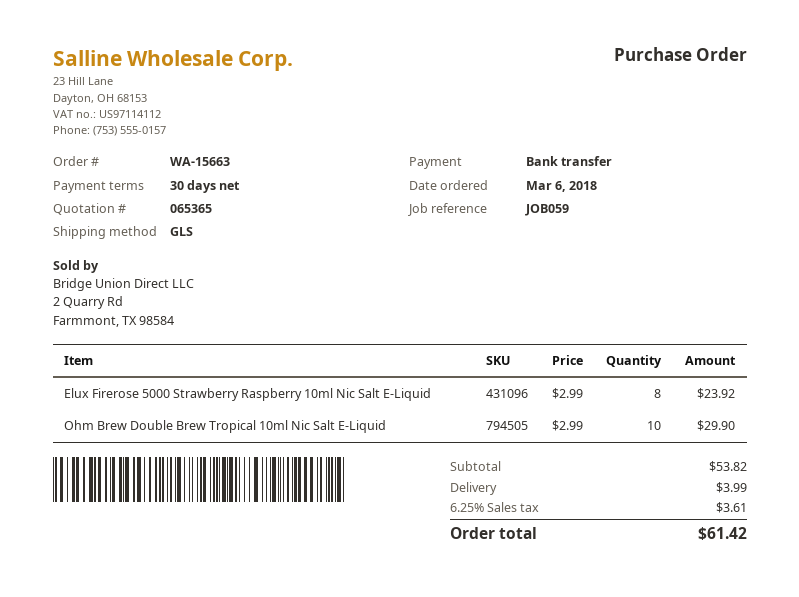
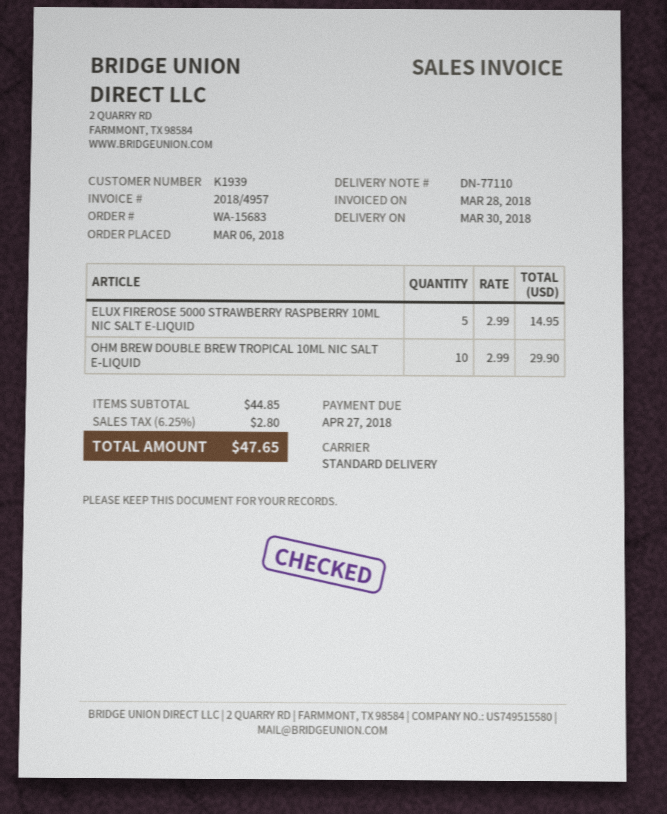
order number: WA-15663 -> WA-15683
shipping method: GLS -> standard
Elux Firerose 5000 Strawberry Raspberry 10ml Nic Salt E-Liquid: 8 x 2.99 = 23.92 -> 5 x 2.99 = 14.95
subtotal: 53.82 -> 44.85
shipping: 3.99 -> none
tax: 6.25% = 3.61 -> 6.25% = 2.80
total: 61.42 -> 47.65

